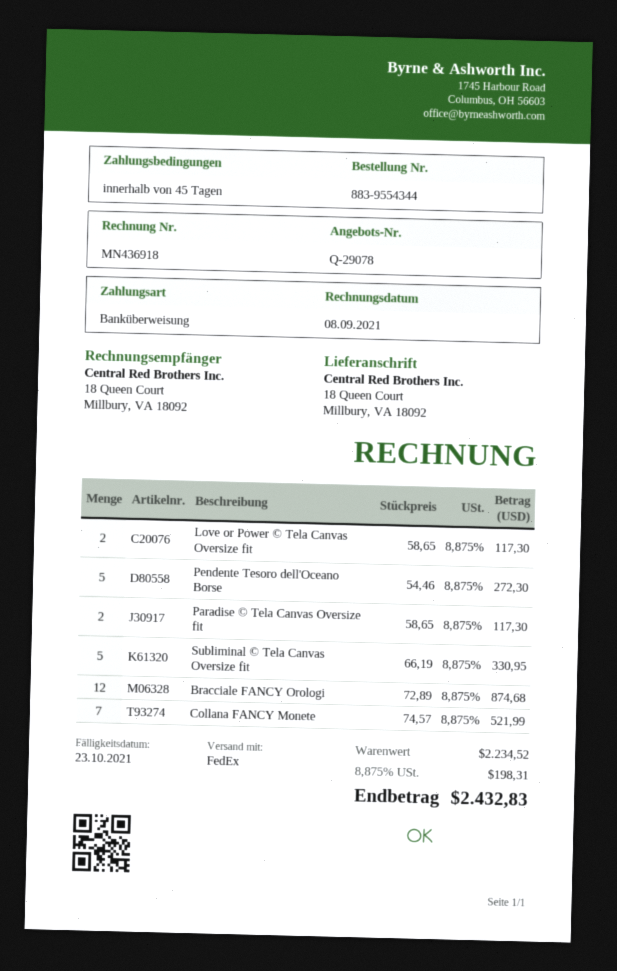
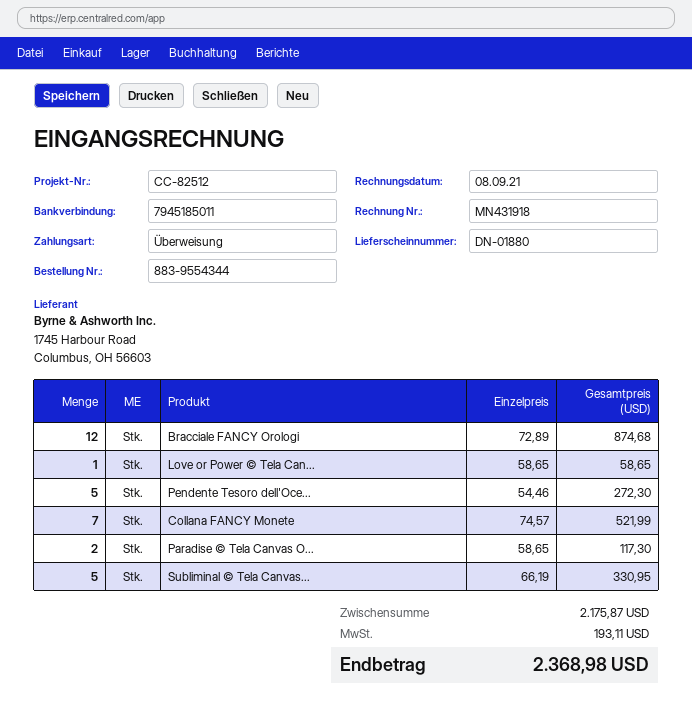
invoice number: MN436918 -> MN431918
Love or Power © Tela Canvas Oversize fit: 2 x 58.65 = 117.30 -> 1 x 58.65 = 58.65
subtotal: 2234.52 -> 2175.87
tax: 198.31 -> 193.11
total: 2432.83 -> 2368.98

